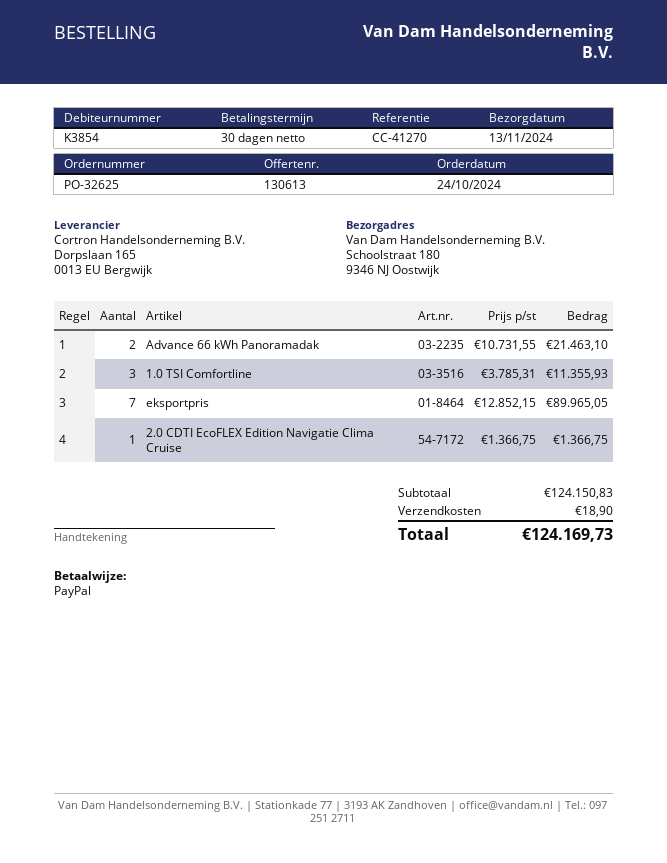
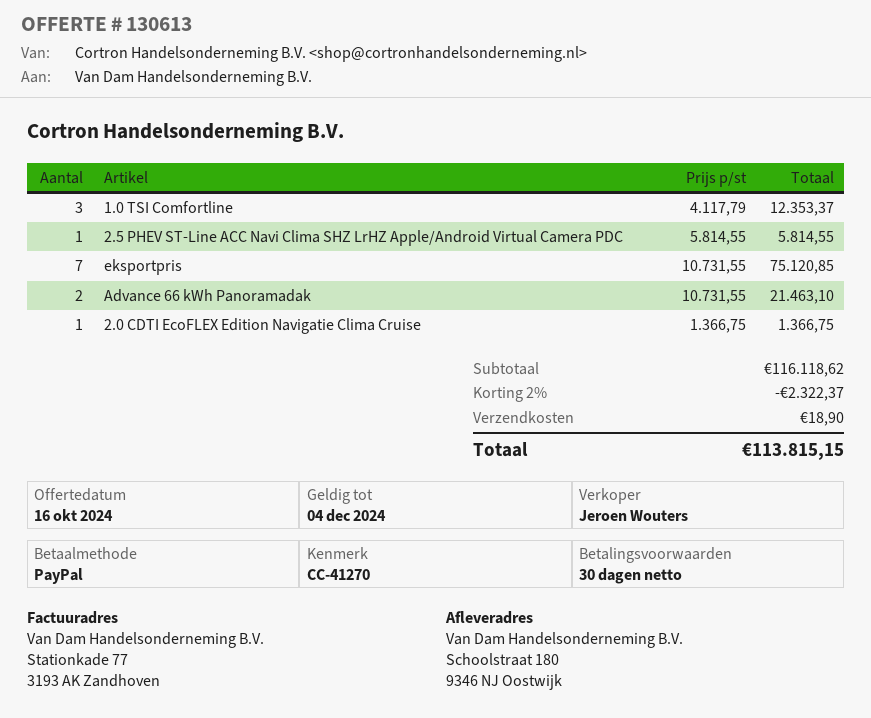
1.0 TSI Comfortline: 3 x 3785.31 = 11355.93 -> 3 x 4117.79 = 12353.37
eksportpris: 7 x 12852.15 = 89965.05 -> 7 x 10731.55 = 75120.85
2.5 PHEV ST-Line ACC Navi Clima SHZ LrHZ Apple/Android Virtual Camera PDC: none -> 1 x 5814.55 = 5814.55
subtotal: 124150.83 -> 116118.62
discount: none -> 2% = 2322.37
total: 124169.73 -> 113815.15

